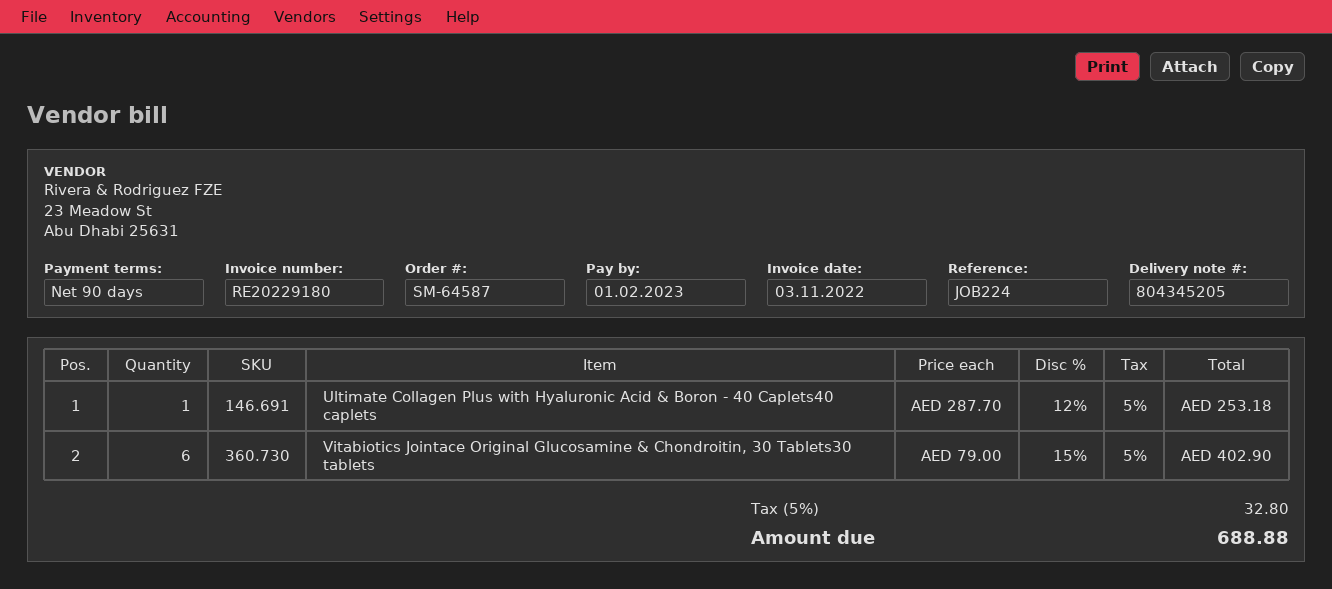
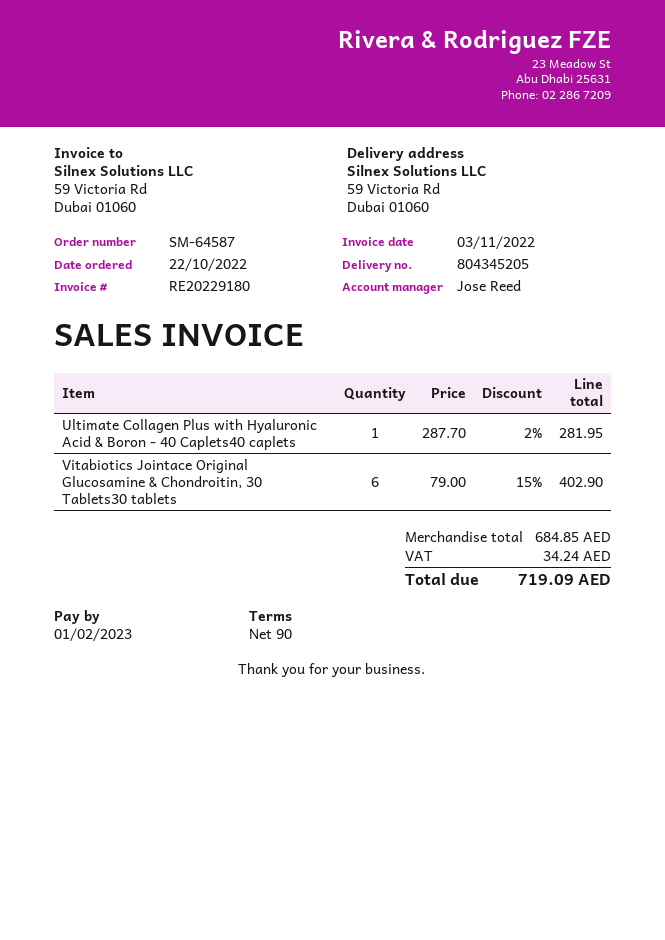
Ultimate Collagen Plus with Hyaluronic Acid & Boron - 40 Caplets40 caplets: 1 x 287.70 - 12% = 253.18 -> 1 x 287.70 - 2% = 281.95
tax: 32.80 -> 34.24
total: 688.88 -> 719.09

